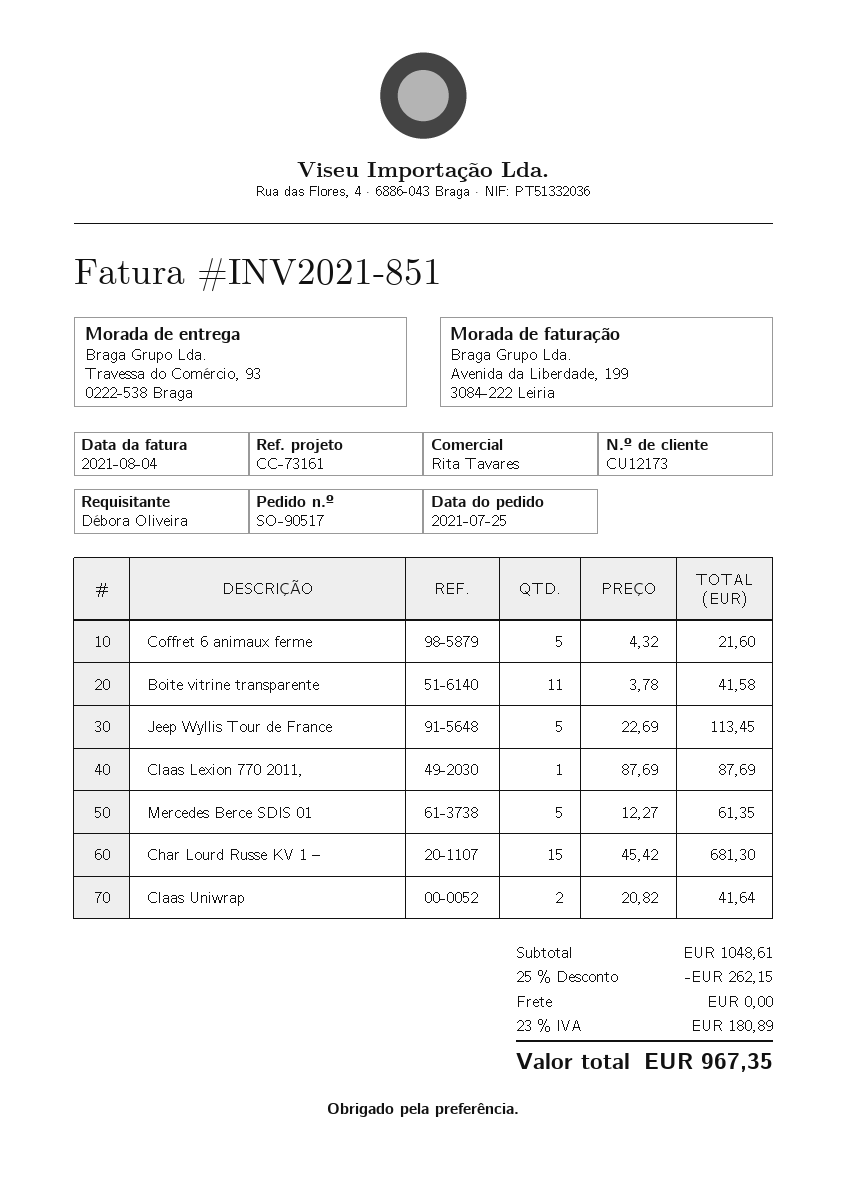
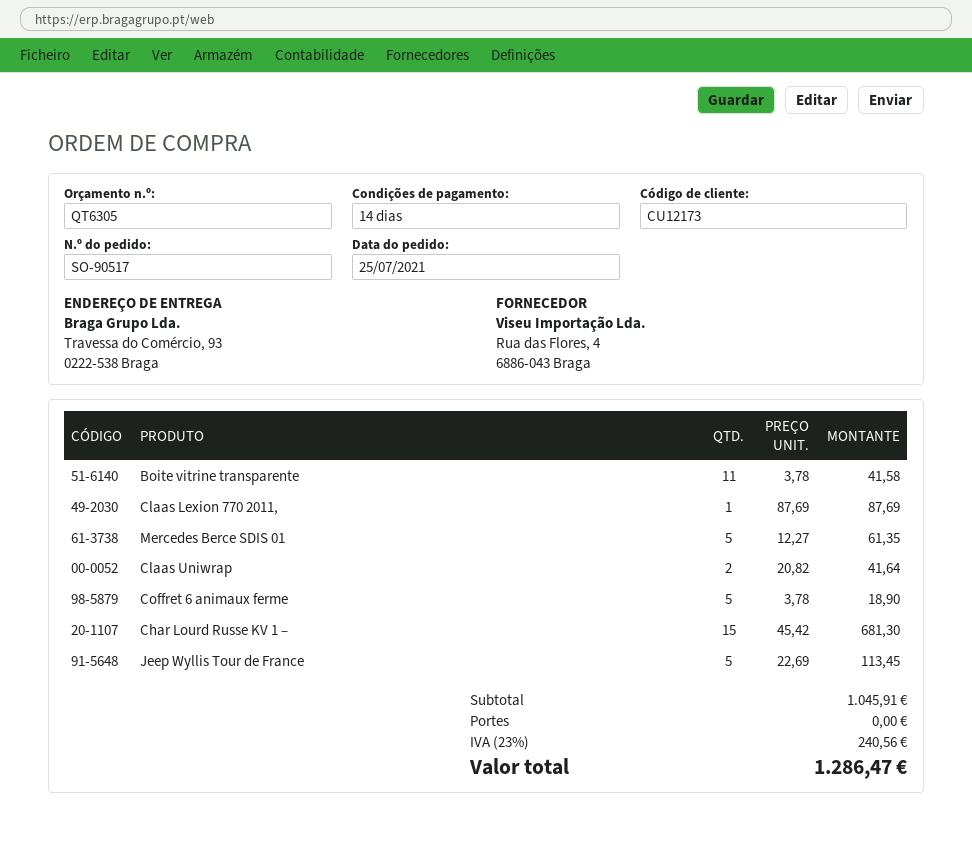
Coffret 6 animaux ferme: 5 x 4.32 = 21.60 -> 5 x 3.78 = 18.90
subtotal: 1048.61 -> 1045.91
discount: 25% = 262.15 -> none
tax: 23% = 180.89 -> 23% = 240.56
total: 967.35 -> 1286.47

